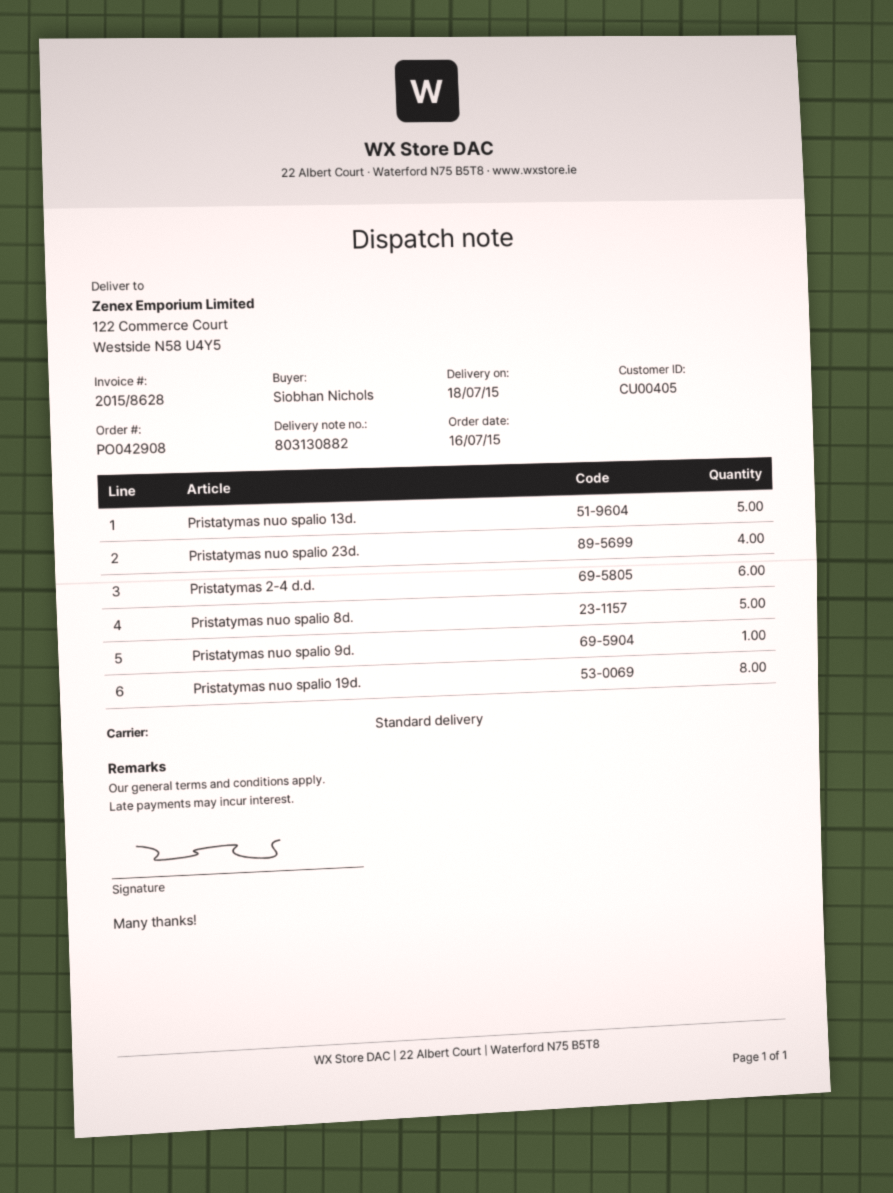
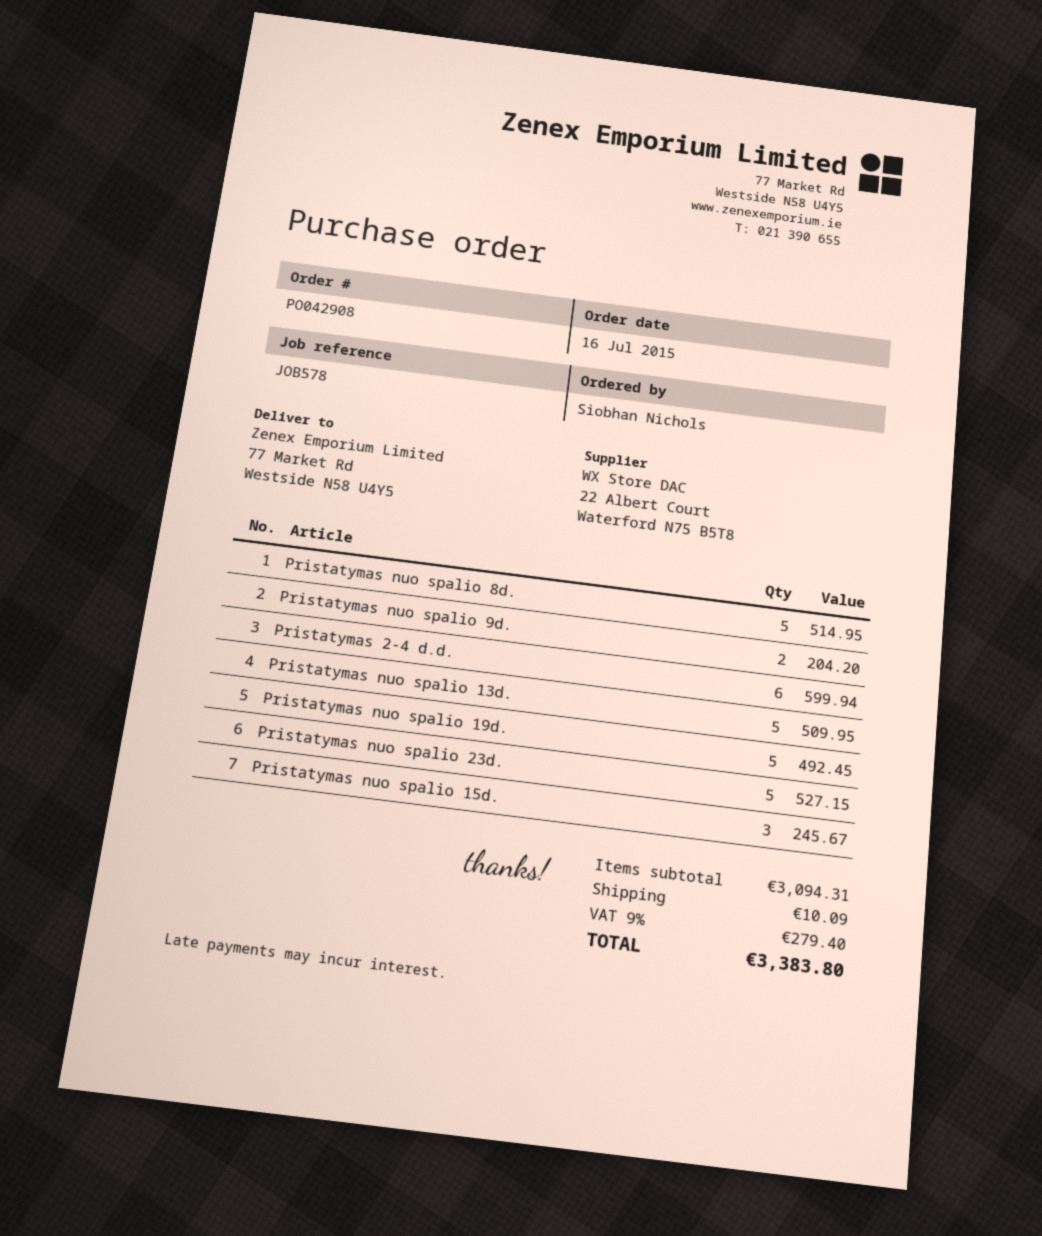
ship to: 122 Commerce Court, Westside N58 U4Y5 -> 77 Market Rd, Westside N58 U4Y5
Pristatymas nuo spalio 23d.: 4 -> 5
Pristatymas nuo spalio 9d.: 1 -> 2
Pristatymas nuo spalio 19d.: 8 -> 5
Pristatymas nuo spalio 15d.: none -> 3

